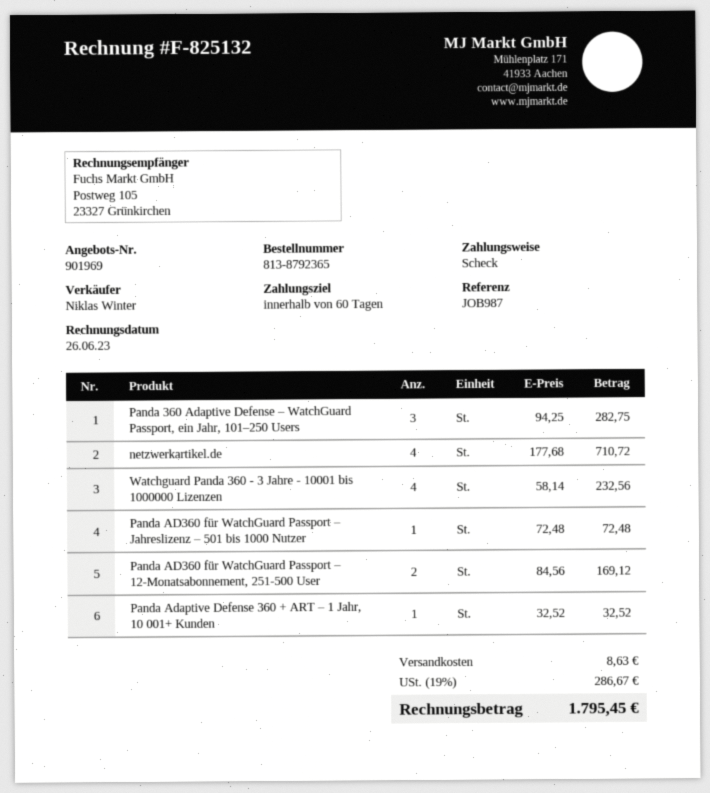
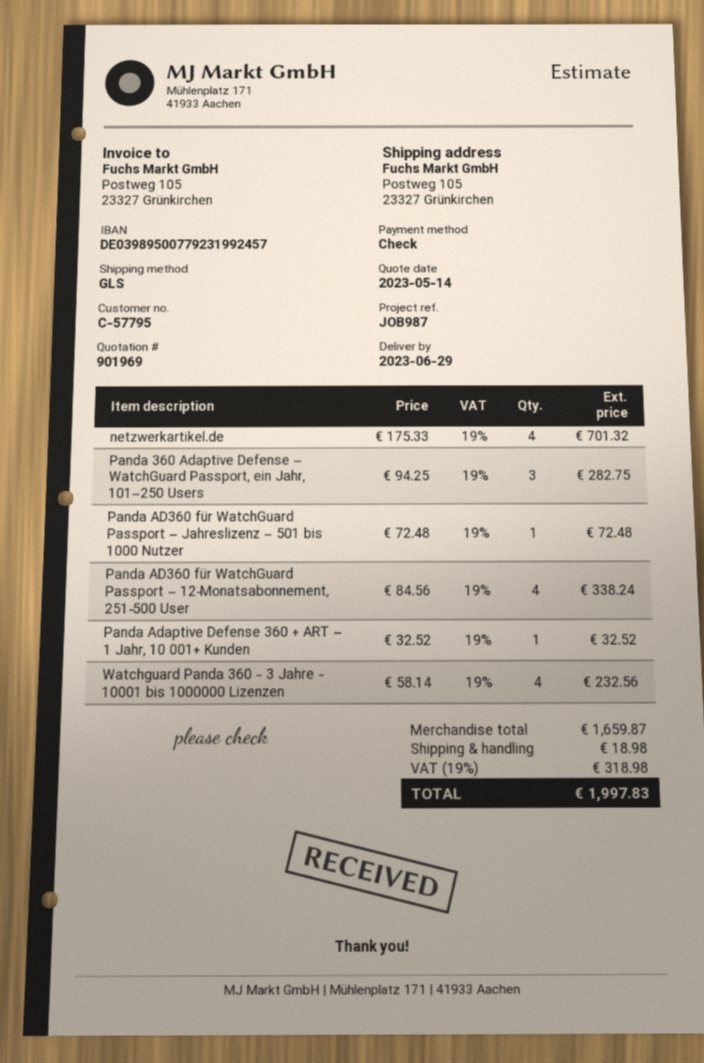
netzwerkartikel.de: 4 x 177.68 = 710.72 -> 4 x 175.33 = 701.32
Panda AD360 für WatchGuard Passport – 12‑Monatsabonnement, 251‑500 User: 2 x 84.56 = 169.12 -> 4 x 84.56 = 338.24
shipping: 8.63 -> 18.98
tax: 19% = 286.67 -> 19% = 318.98
total: 1795.45 -> 1997.83

